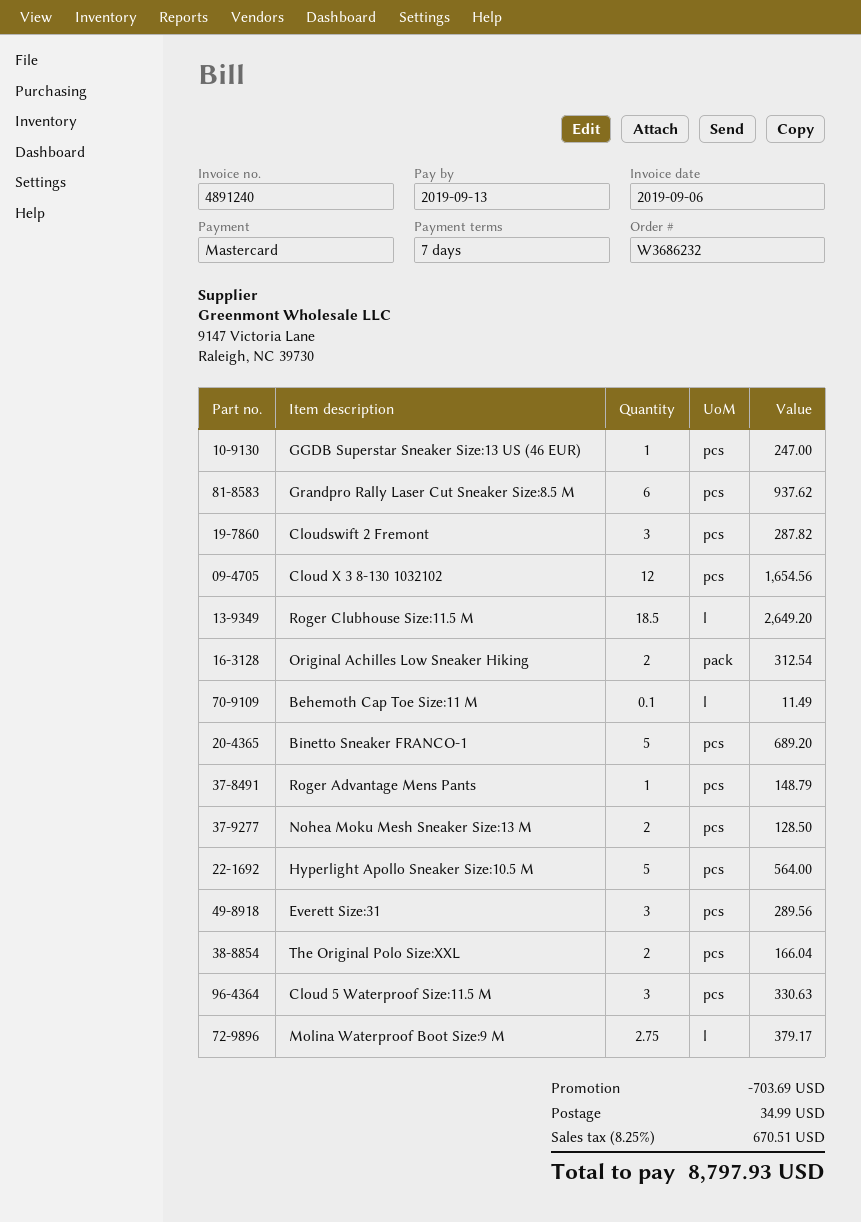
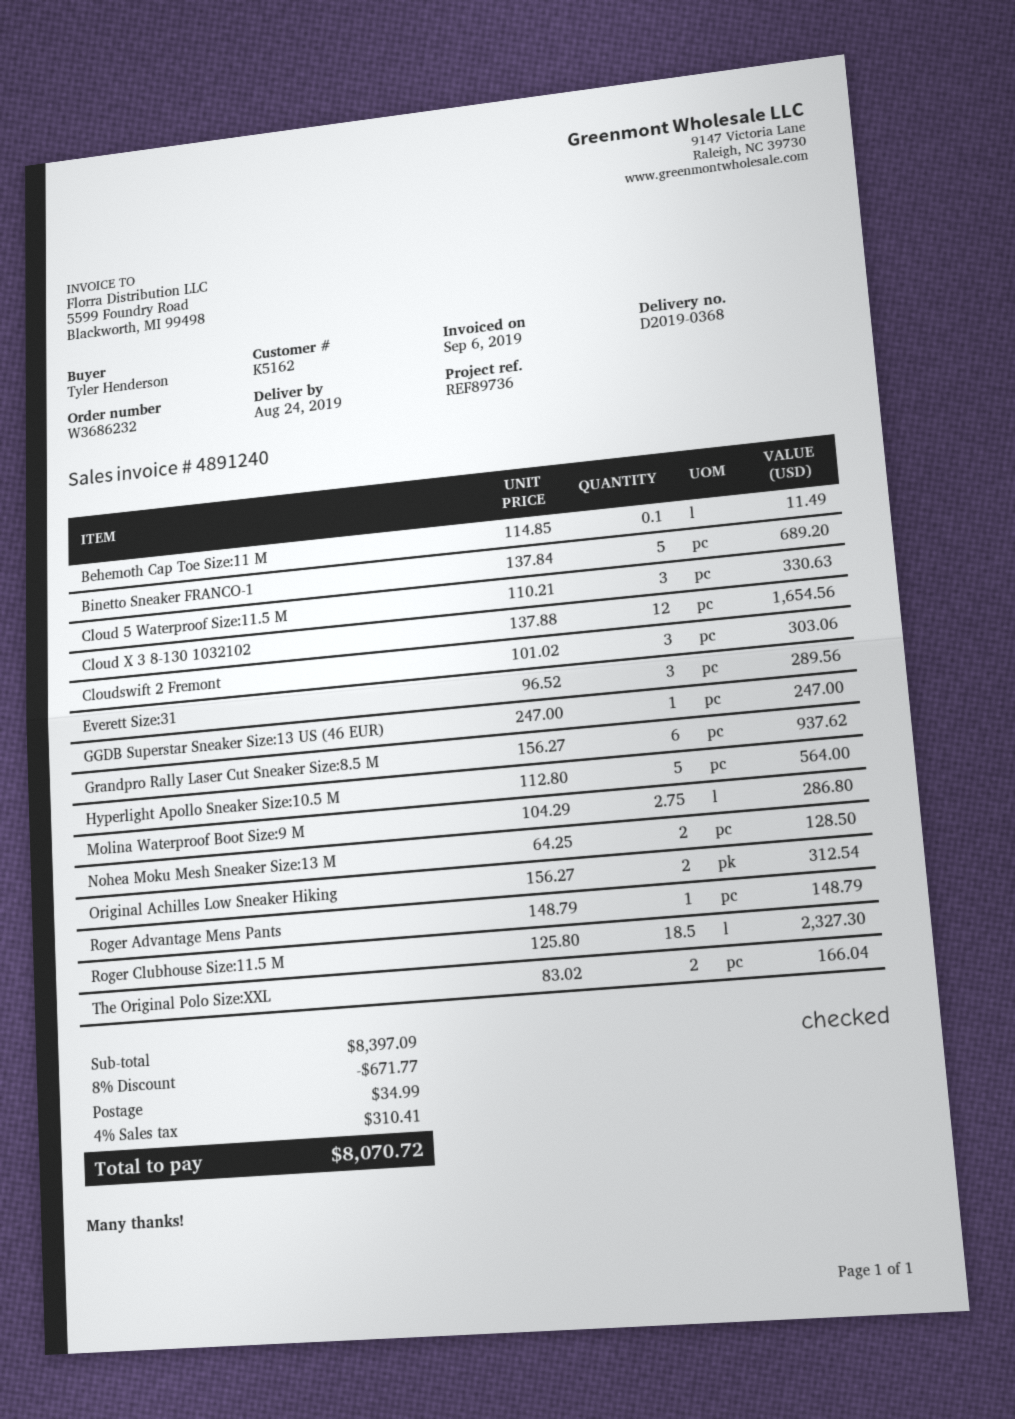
Cloudswift 2 Fremont: 3 for 287.82 -> 3 for 303.06
Roger Clubhouse Size:11.5 M: 18.5 for 2649.20 -> 18.5 for 2327.30
Molina Waterproof Boot Size:9 M: 2.75 for 379.17 -> 2.75 for 286.80
discount: 703.69 -> 671.77
tax: 8.25% = 670.51 -> 4% = 310.41
total: 8797.93 -> 8070.72

